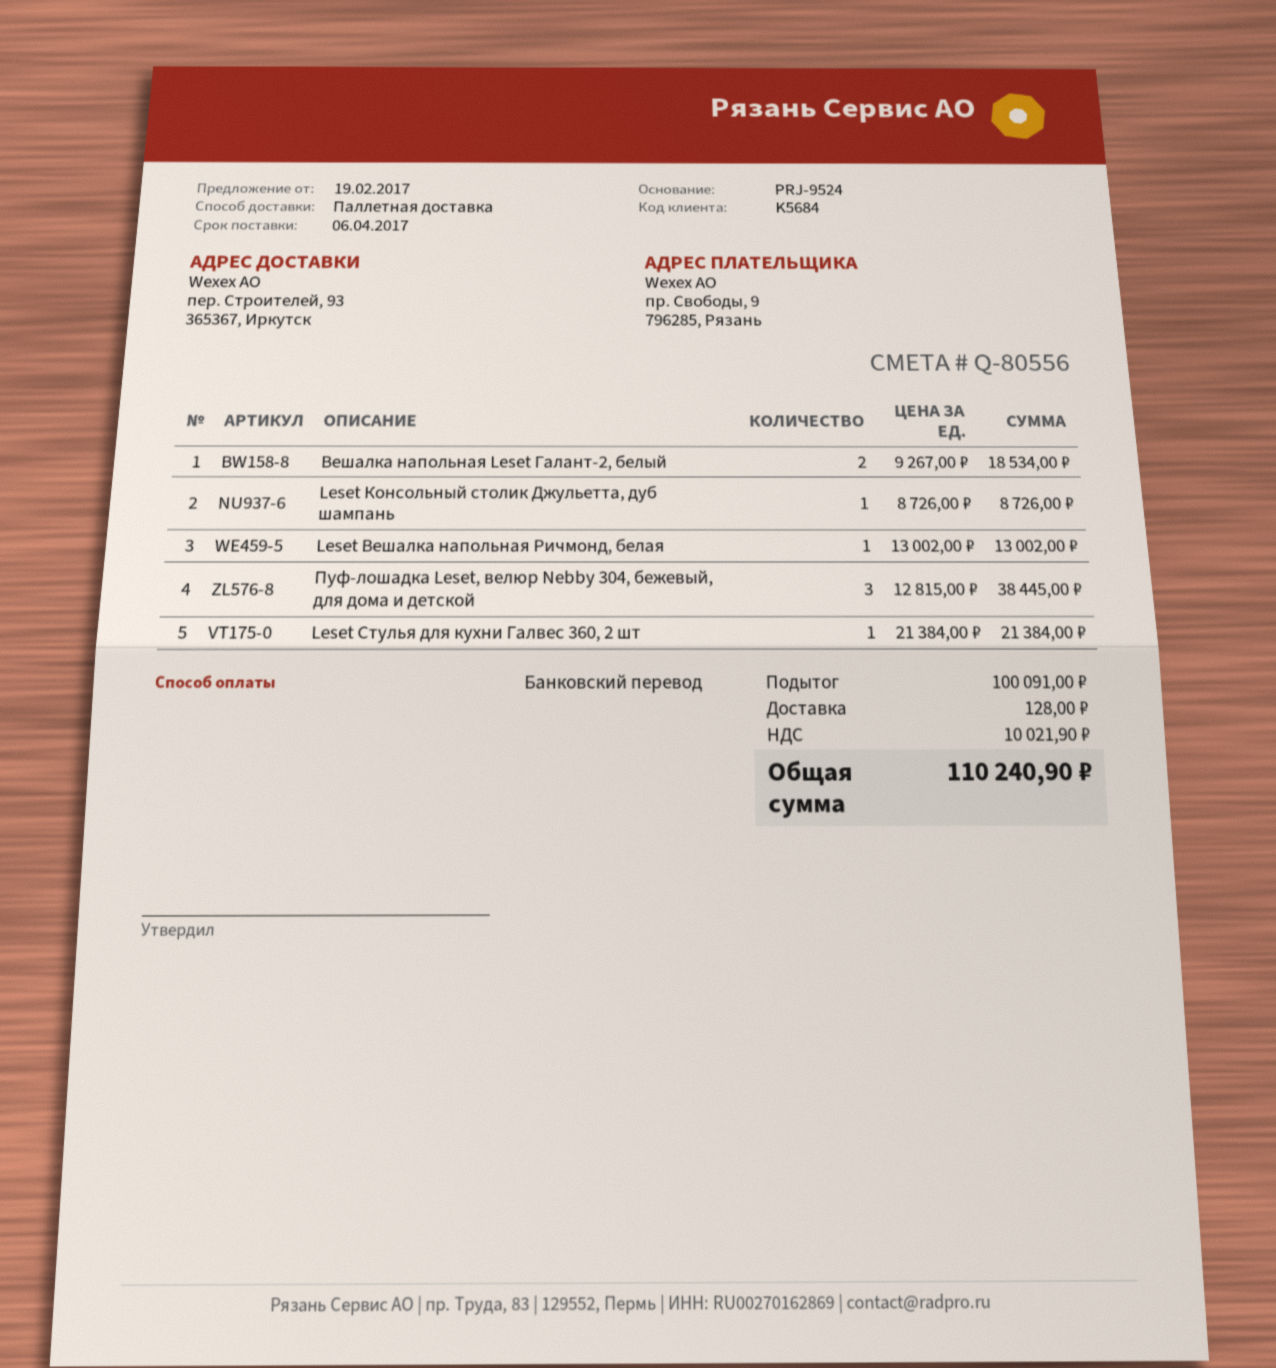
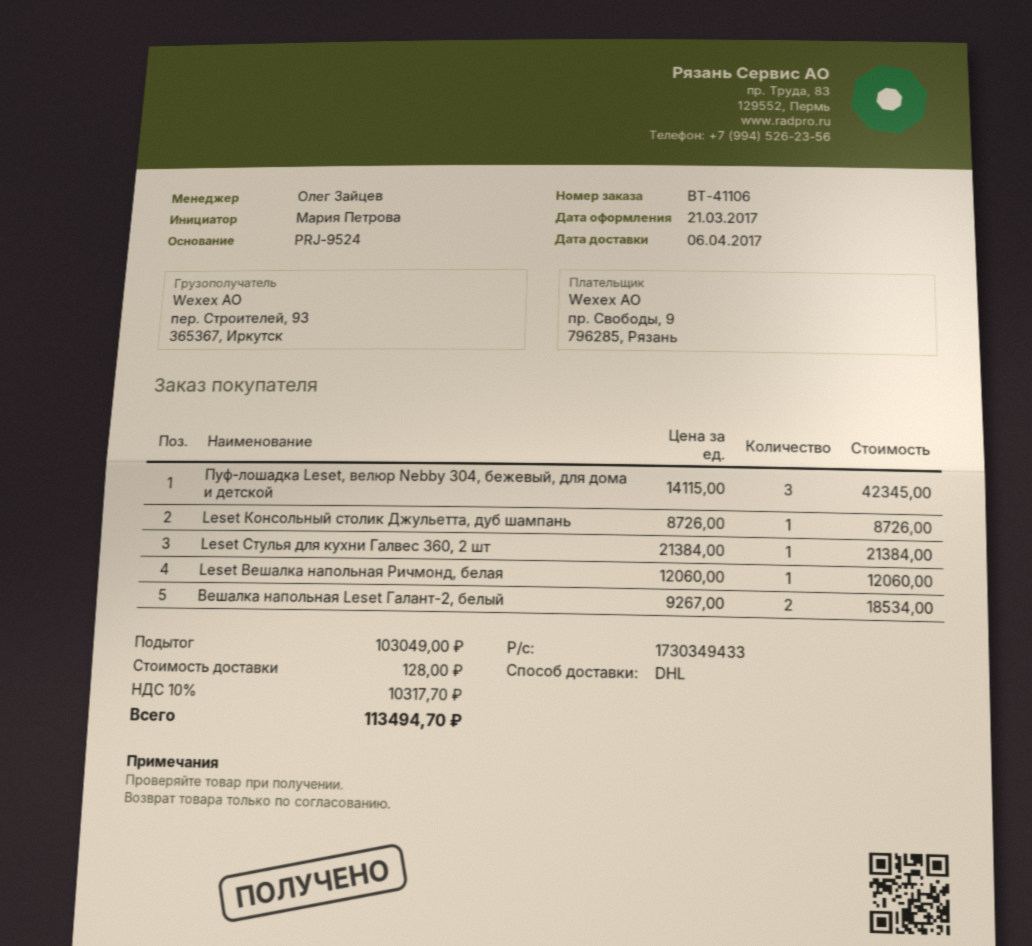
shipping method: pallet freight -> DHL
Leset Вешалка напольная Ричмонд, белая: 1 x 13002.00 = 13002.00 -> 1 x 12060.00 = 12060.00
Пуф-лошадка Leset, велюр Nebby 304, бежевый, для дома и детской: 3 x 12815.00 = 38445.00 -> 3 x 14115.00 = 42345.00
subtotal: 100091.00 -> 103049.00
tax: 10021.90 -> 10317.70
total: 110240.90 -> 113494.70

